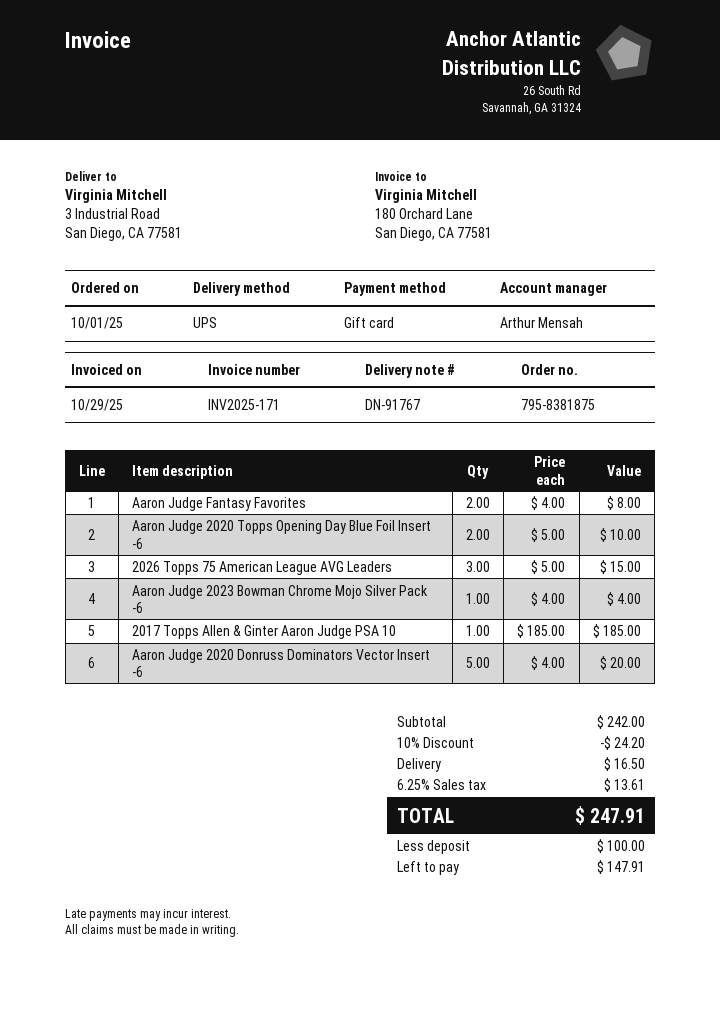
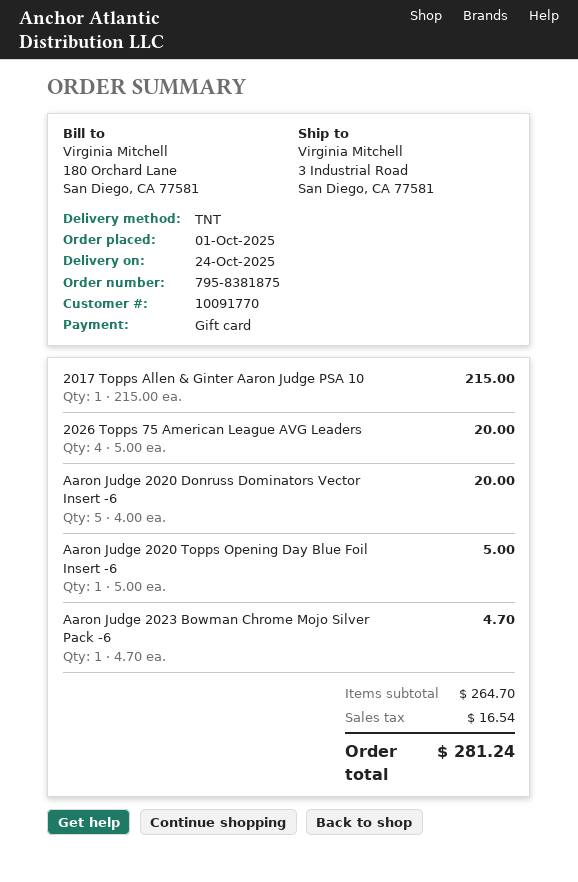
shipping method: UPS -> TNT
Aaron Judge Fantasy Favorites: 2 x 4.00 = 8.00 -> none
Aaron Judge 2020 Topps Opening Day Blue Foil Insert -6: 2 x 5.00 = 10.00 -> 1 x 5.00 = 5.00
2026 Topps 75 American League AVG Leaders: 3 x 5.00 = 15.00 -> 4 x 5.00 = 20.00
Aaron Judge 2023 Bowman Chrome Mojo Silver Pack -6: 1 x 4.00 = 4.00 -> 1 x 4.70 = 4.70
2017 Topps Allen & Ginter Aaron Judge PSA 10: 1 x 185.00 = 185.00 -> 1 x 215.00 = 215.00
subtotal: 242.00 -> 264.70
discount: 10% = 24.20 -> none
shipping: 16.50 -> none
tax: 13.61 -> 16.54
total: 247.91 -> 281.24

